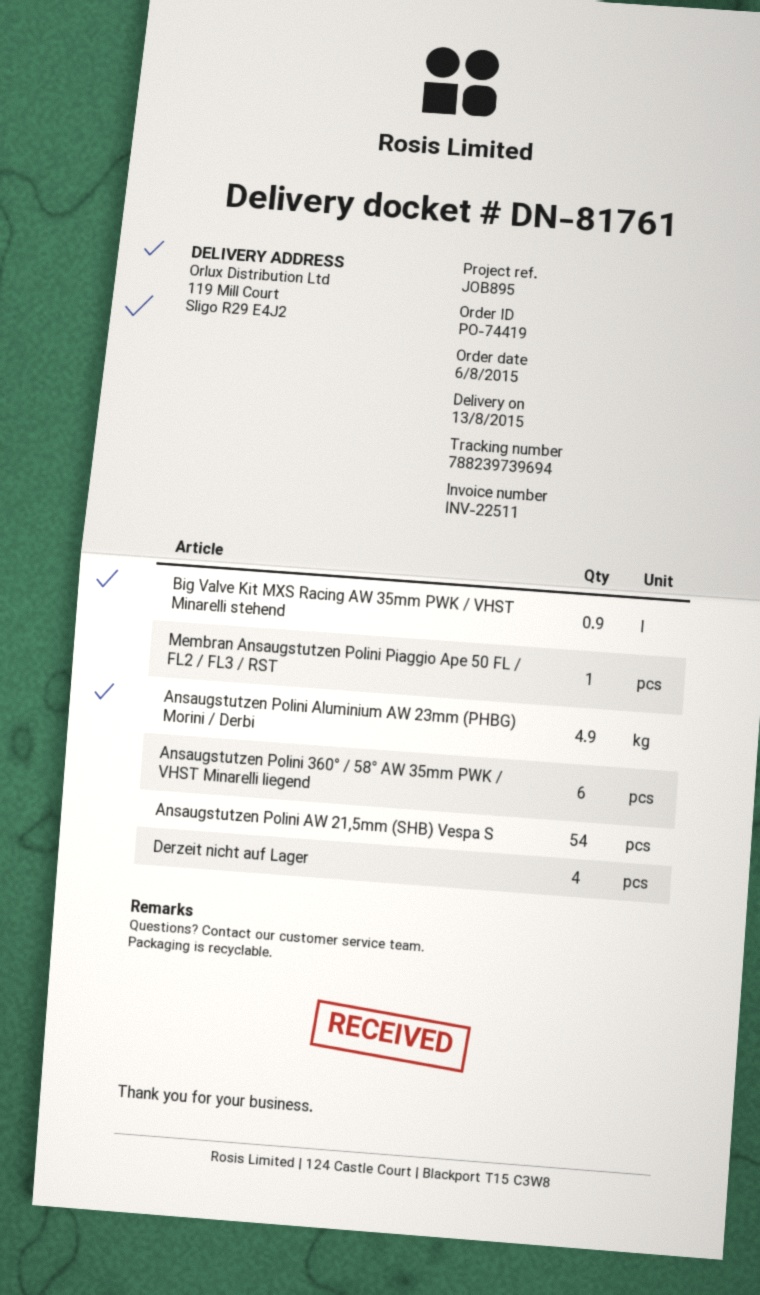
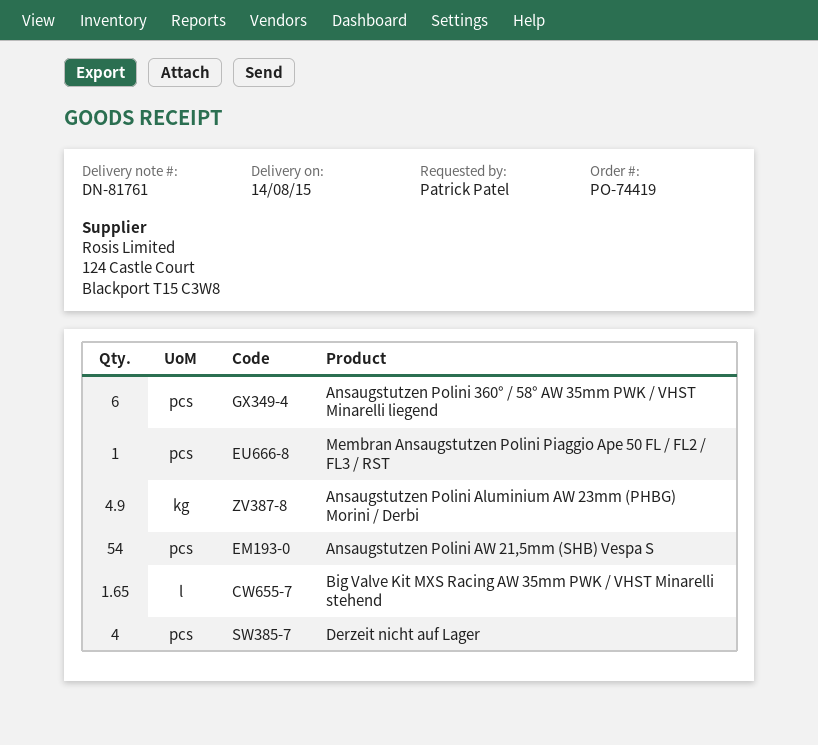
delivery date: 2015-08-13 -> 2015-08-14
Big Valve Kit MXS Racing AW 35mm PWK / VHST Minarelli stehend: 0.9 -> 1.65

